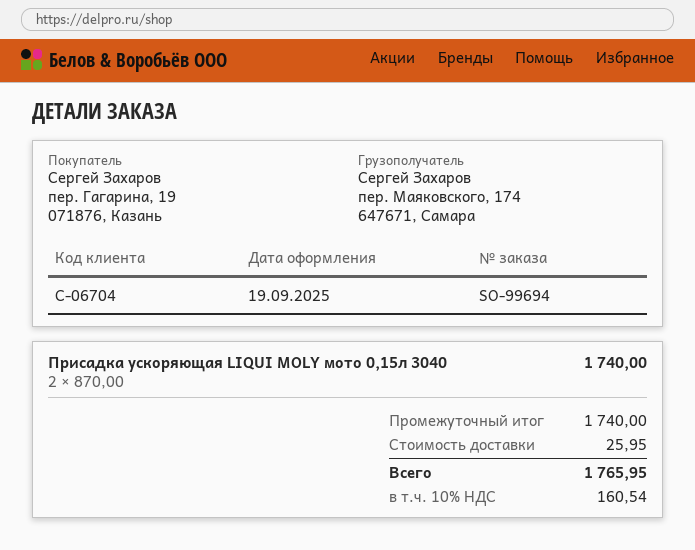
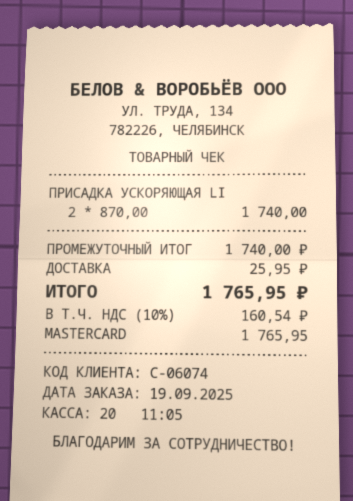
customer number: C-06704 -> C-06074

